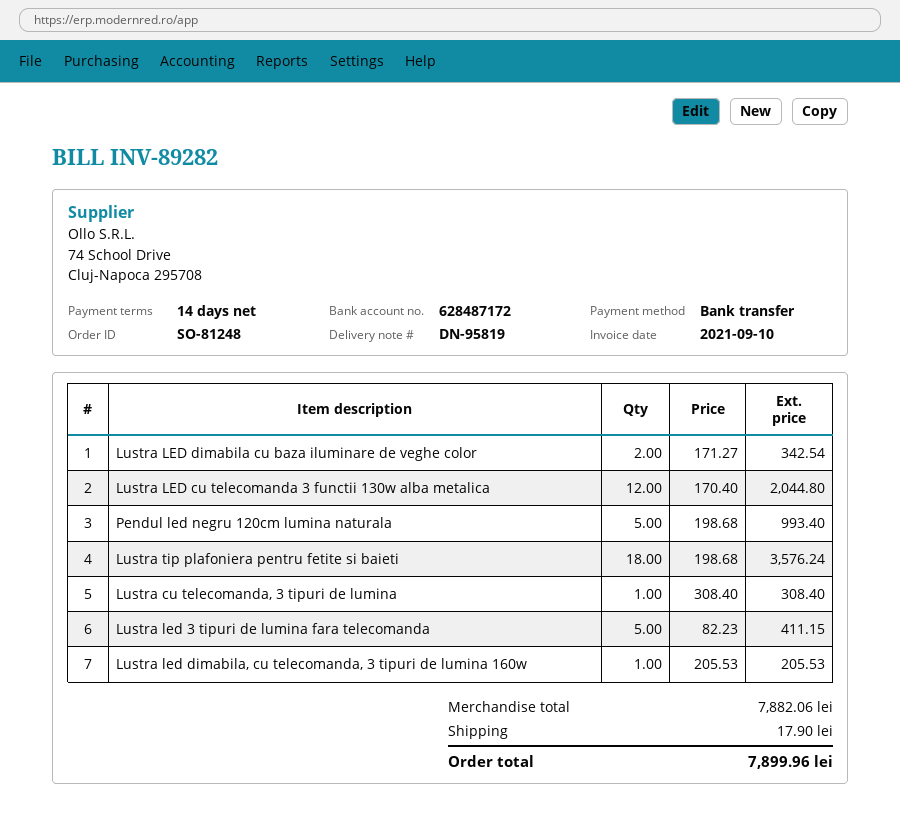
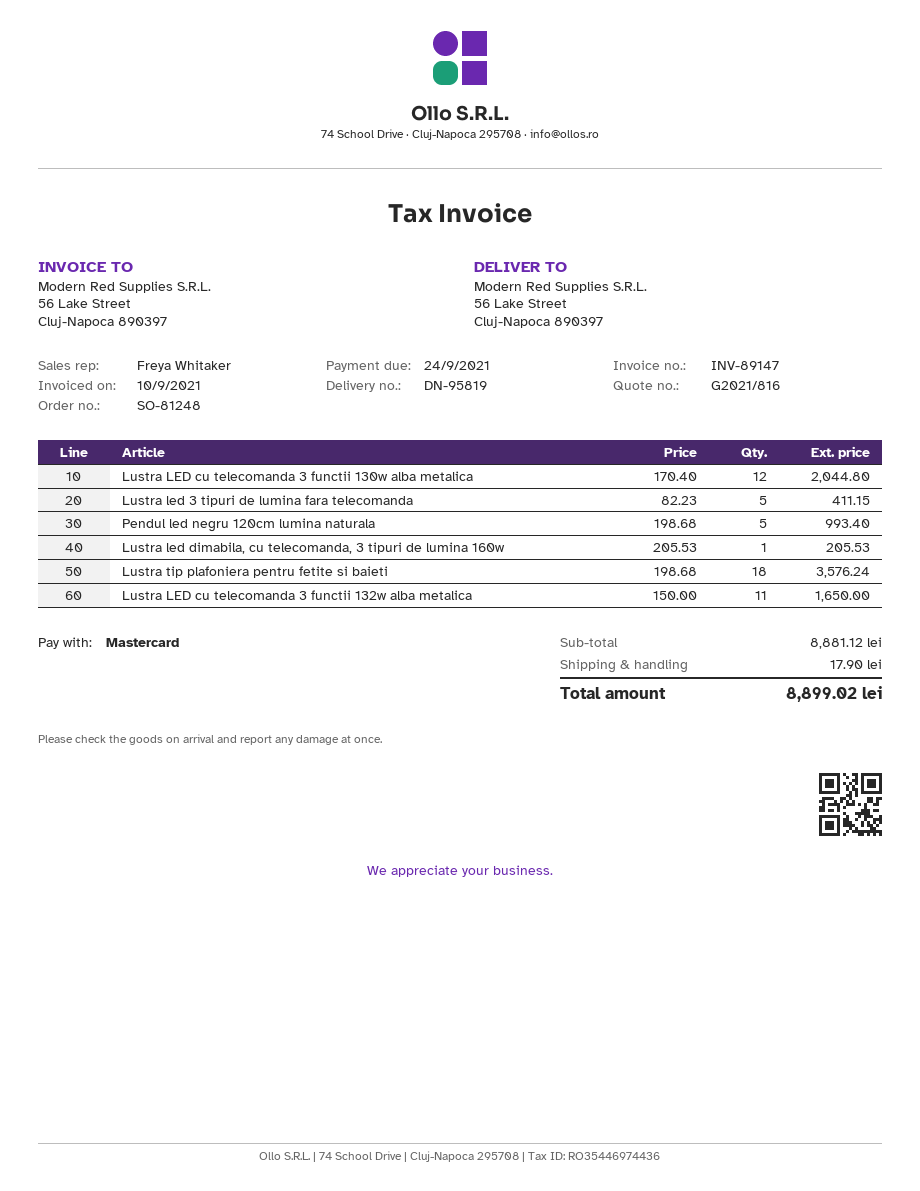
invoice number: INV-89282 -> INV-89147
payment method: bank transfer -> Mastercard
Lustra LED dimabila cu baza iluminare de veghe color: 2 x 171.27 = 342.54 -> none
Lustra cu telecomanda, 3 tipuri de lumina: 1 x 308.40 = 308.40 -> none
Lustra LED cu telecomanda 3 functii 132w alba metalica: none -> 11 x 150.00 = 1650.00
subtotal: 7882.06 -> 8881.12
total: 7899.96 -> 8899.02

